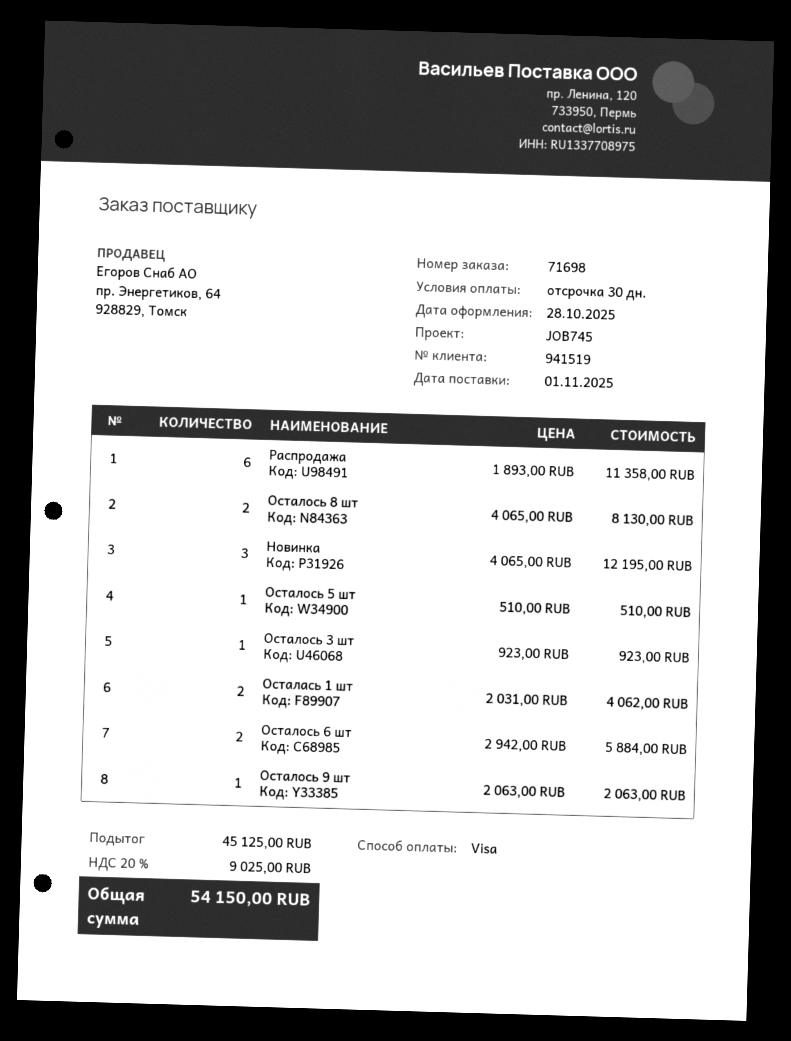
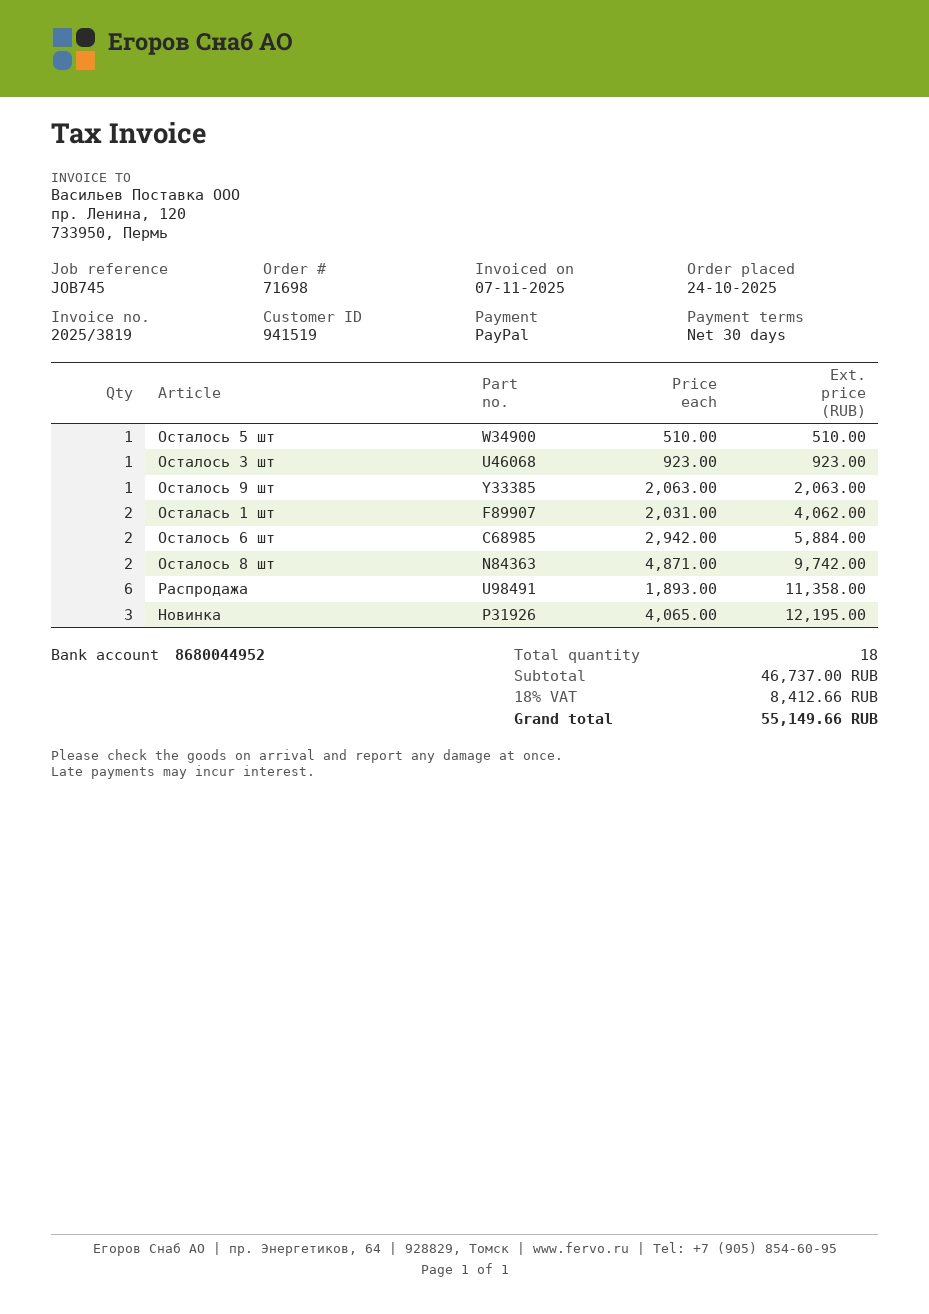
order date: 2025-10-28 -> 2025-10-24
payment method: Visa -> PayPal
Осталось 8 шт: 2 x 4065.00 = 8130.00 -> 2 x 4871.00 = 9742.00
subtotal: 45125.00 -> 46737.00
tax: 20% = 9025.00 -> 18% = 8412.66
total: 54150.00 -> 55149.66

